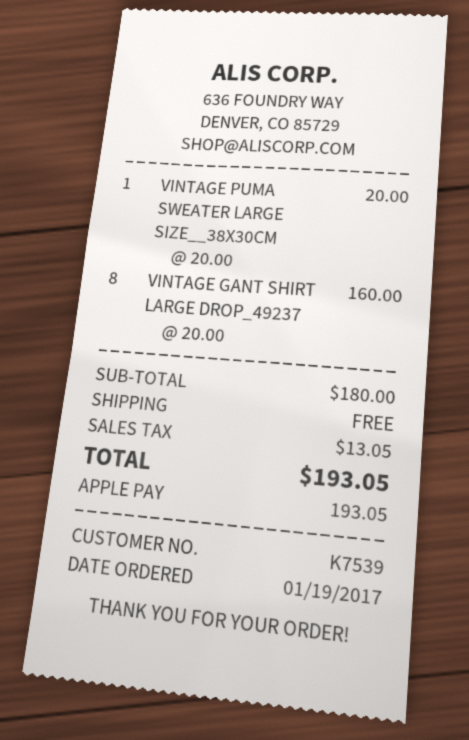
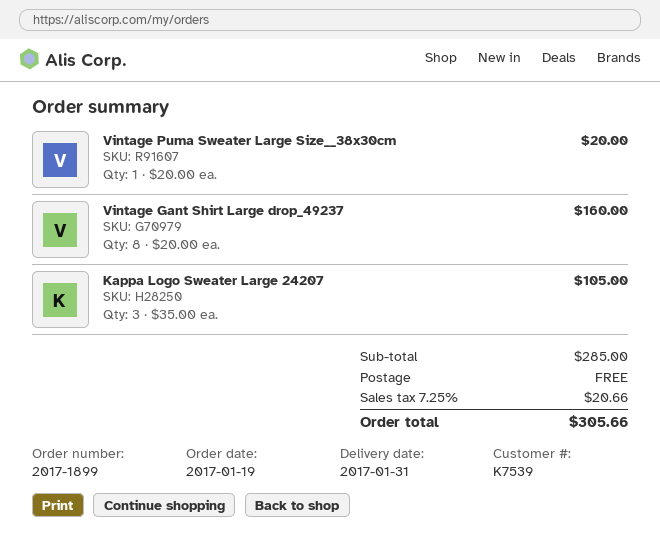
Kappa Logo Sweater Large 24207: none -> 3 x 35.00 = 105.00
subtotal: 180.00 -> 285.00
tax: 13.05 -> 20.66
total: 193.05 -> 305.66

